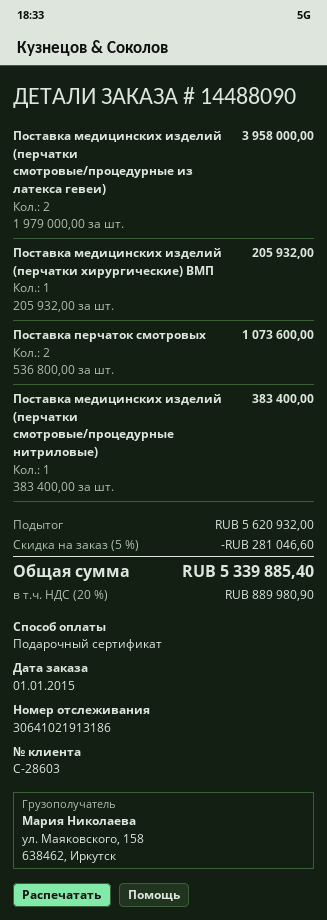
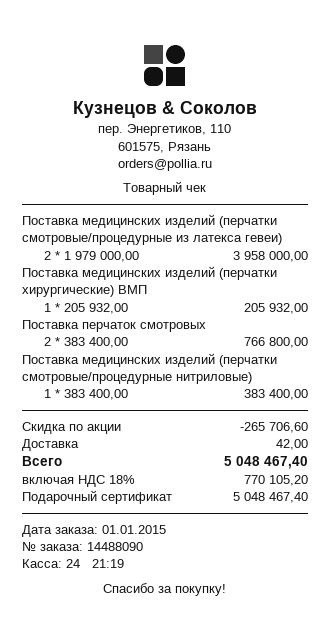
Поставка перчаток смотровых: 2 x 536800.00 = 1073600.00 -> 2 x 383400.00 = 766800.00
discount: 281046.60 -> 265706.60
shipping: none -> 42.00
tax: 20% = 889980.90 -> 18% = 770105.20
total: 5339885.40 -> 5048467.40

